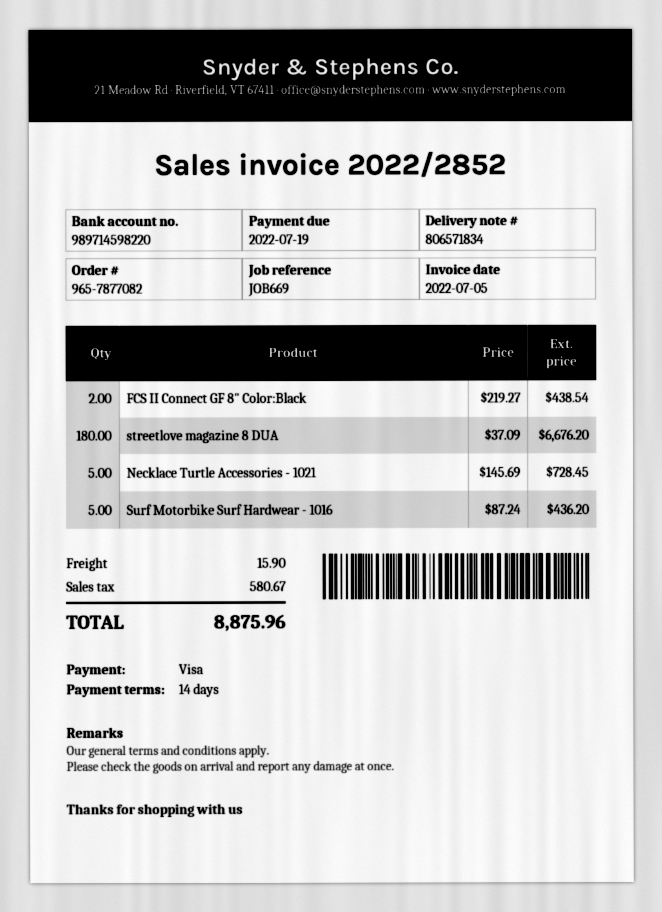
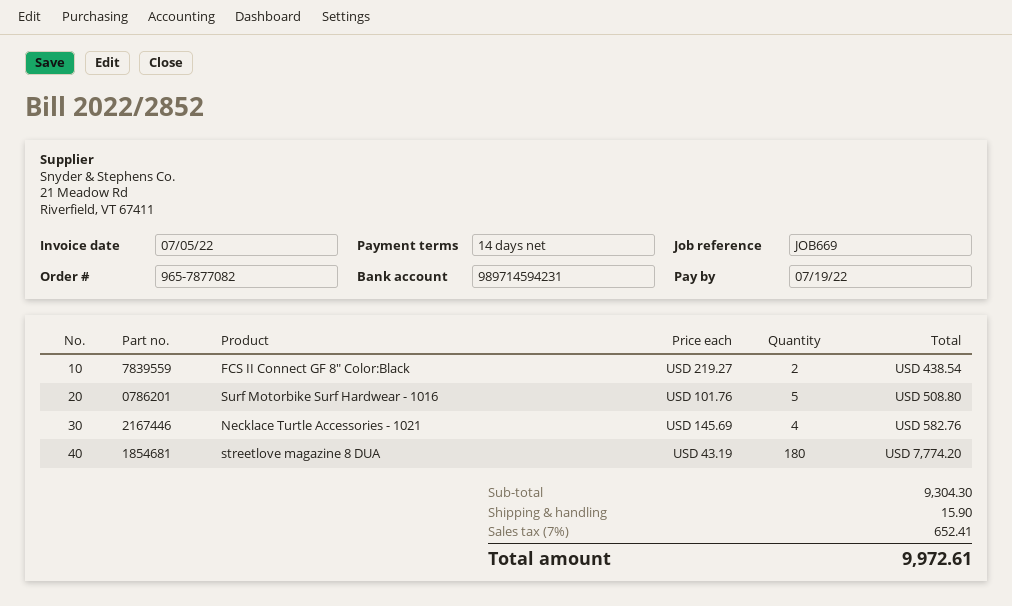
bank account: 989714598220 -> 989714594231
streetlove magazine 8 DUA: 180 x 37.09 = 6676.20 -> 180 x 43.19 = 7774.20
Necklace Turtle Accessories - 1021: 5 x 145.69 = 728.45 -> 4 x 145.69 = 582.76
Surf Motorbike Surf Hardwear - 1016: 5 x 87.24 = 436.20 -> 5 x 101.76 = 508.80
tax: 580.67 -> 652.41
total: 8875.96 -> 9972.61

